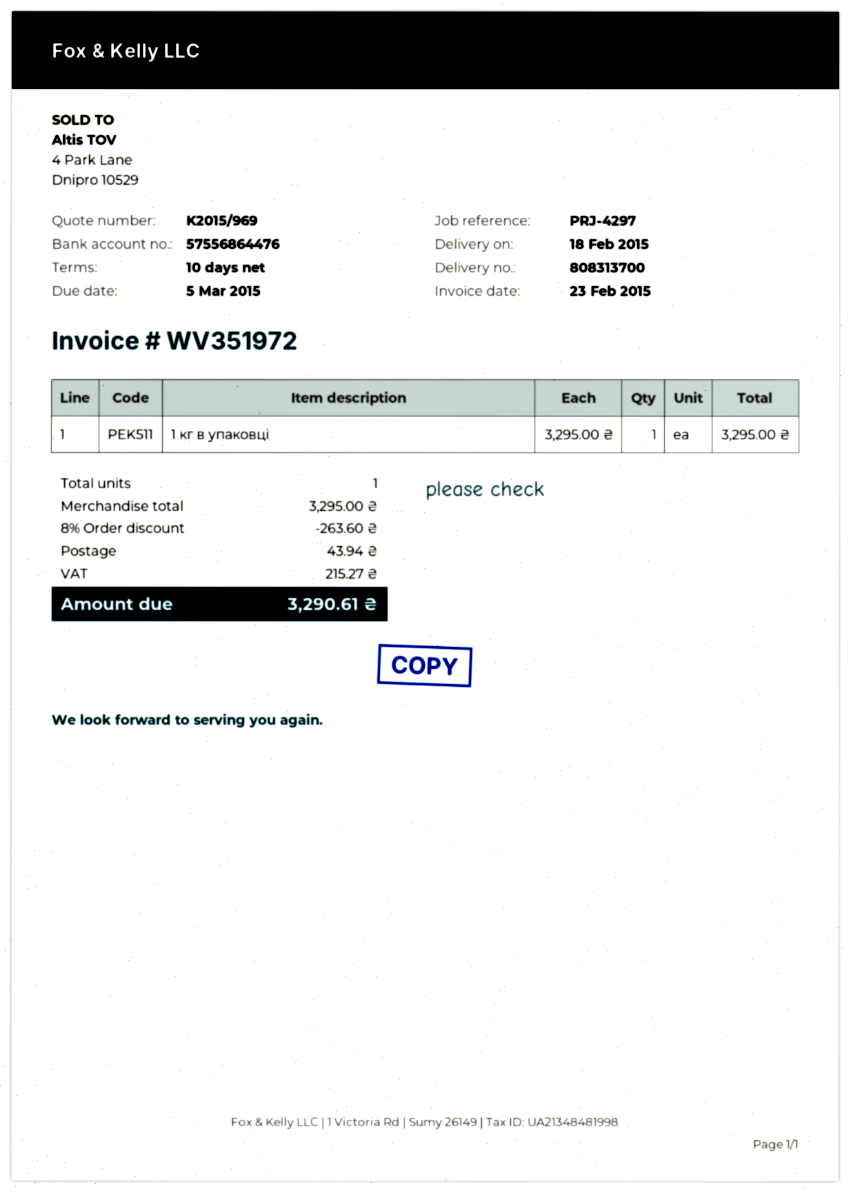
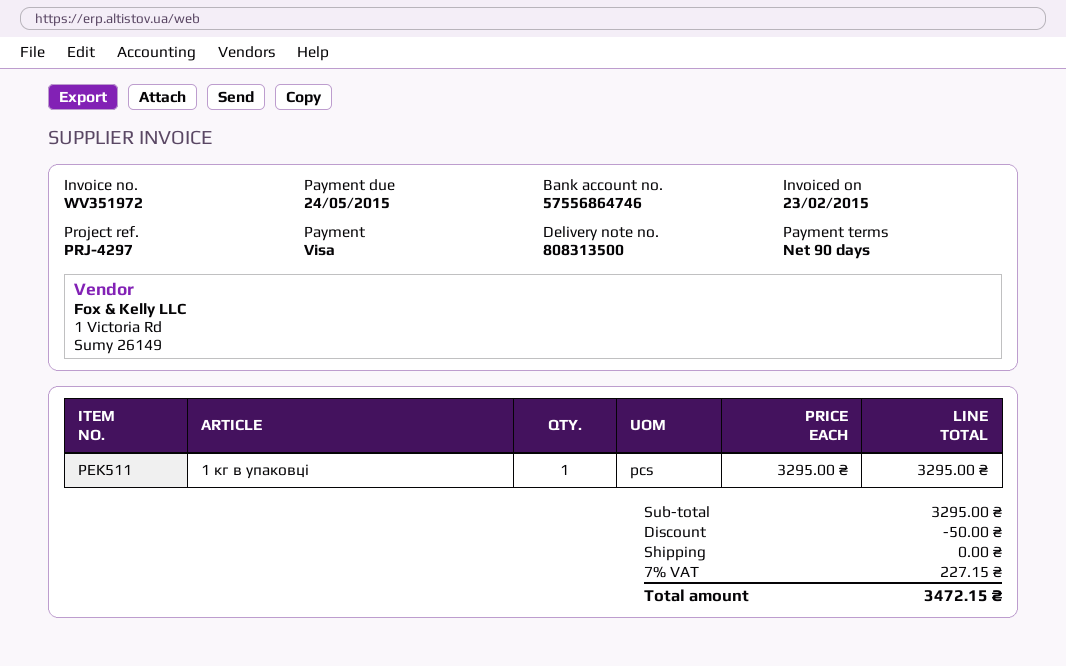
delivery note number: 808313700 -> 808313500
payment terms: 10 days -> 90 days
due date: 2015-03-05 -> 2015-05-24
bank account: 57556864476 -> 57556864746
discount: 263.60 -> 50.00
shipping: 43.94 -> 0.00
tax: 215.27 -> 227.15
total: 3290.61 -> 3472.15

